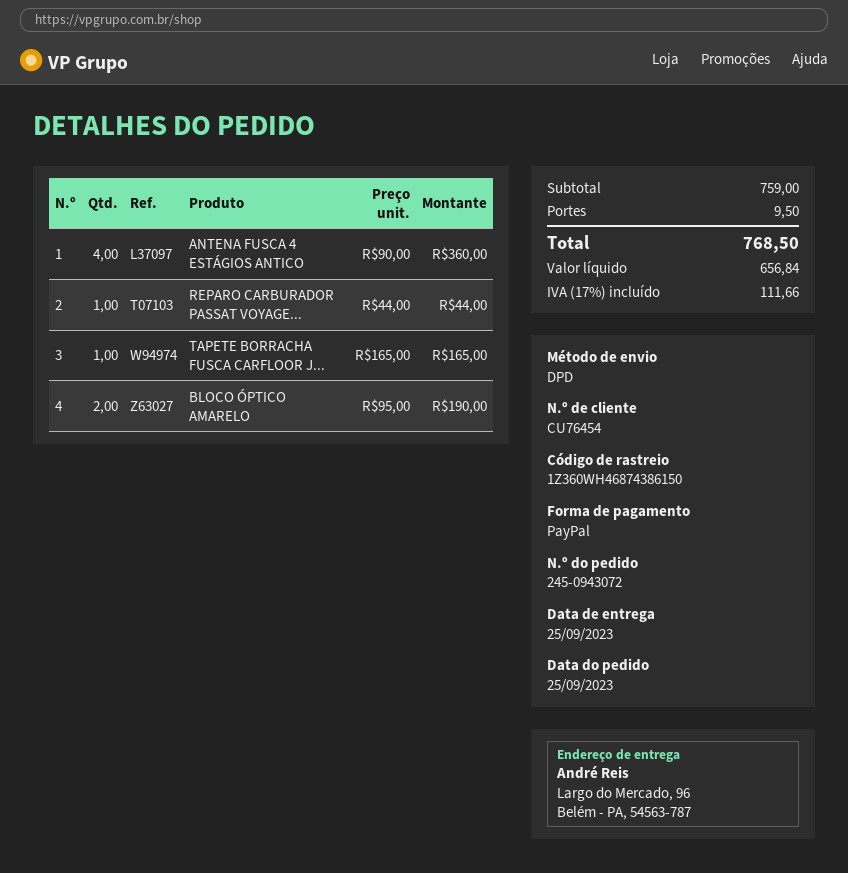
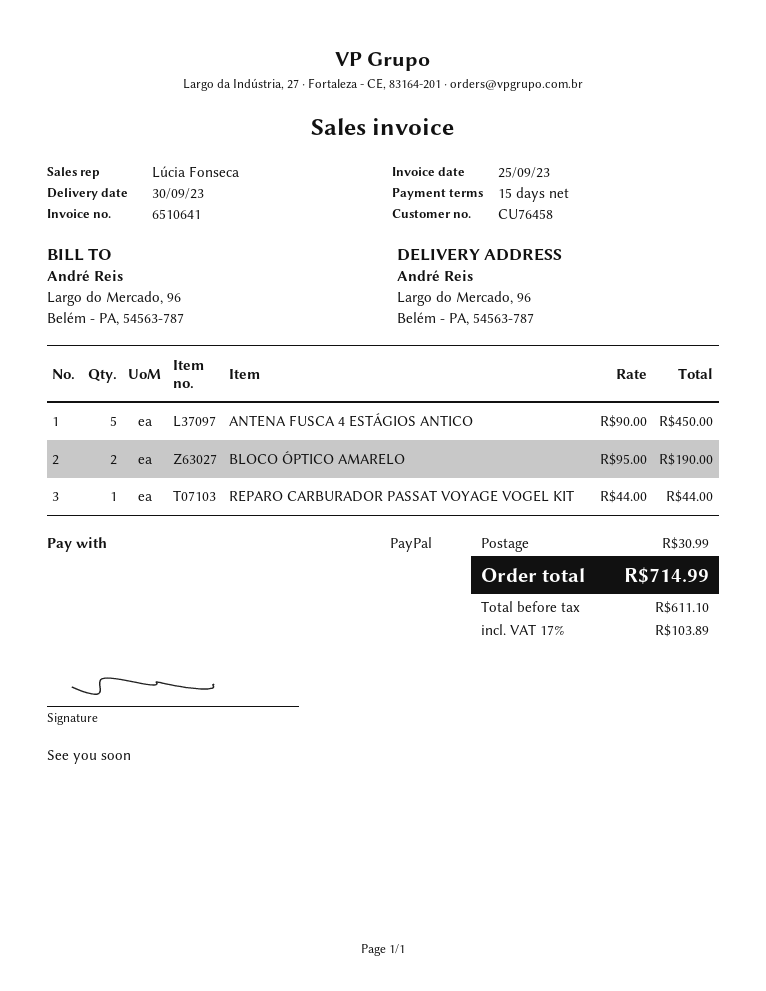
delivery date: 2023-09-25 -> 2023-09-30
customer number: CU76454 -> CU76458
ANTENA FUSCA 4 ESTÁGIOS ANTICO: 4 x 90.00 = 360.00 -> 5 x 90.00 = 450.00
TAPETE BORRACHA FUSCA CARFLOOR J...: 1 x 165.00 = 165.00 -> none
shipping: 9.50 -> 30.99
net: 656.84 -> 611.10
tax: 17% = 111.66 -> 17% = 103.89
total: 768.50 -> 714.99

